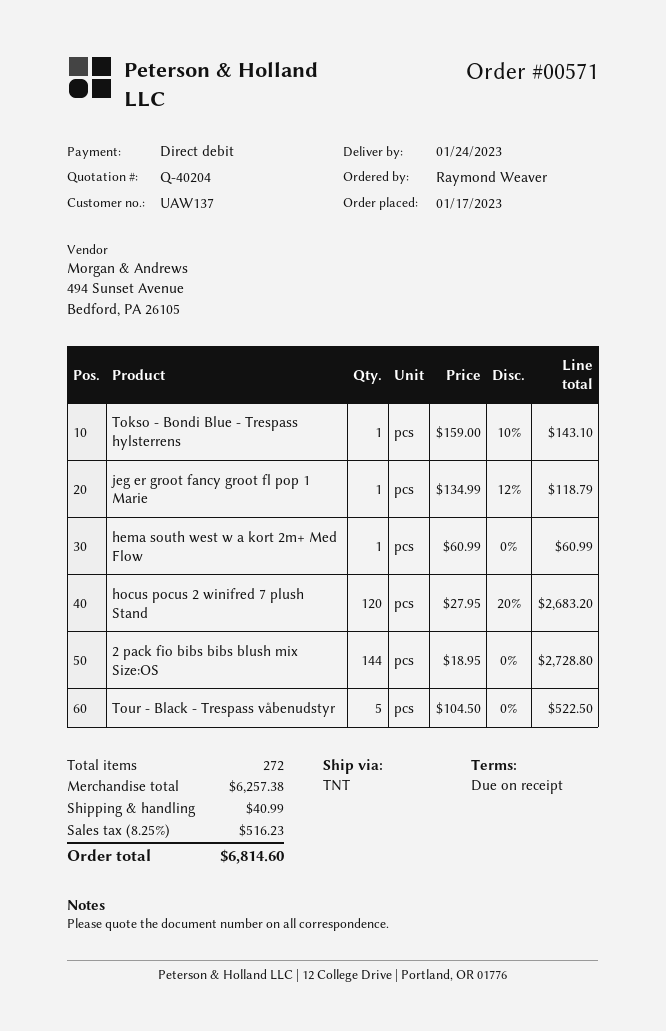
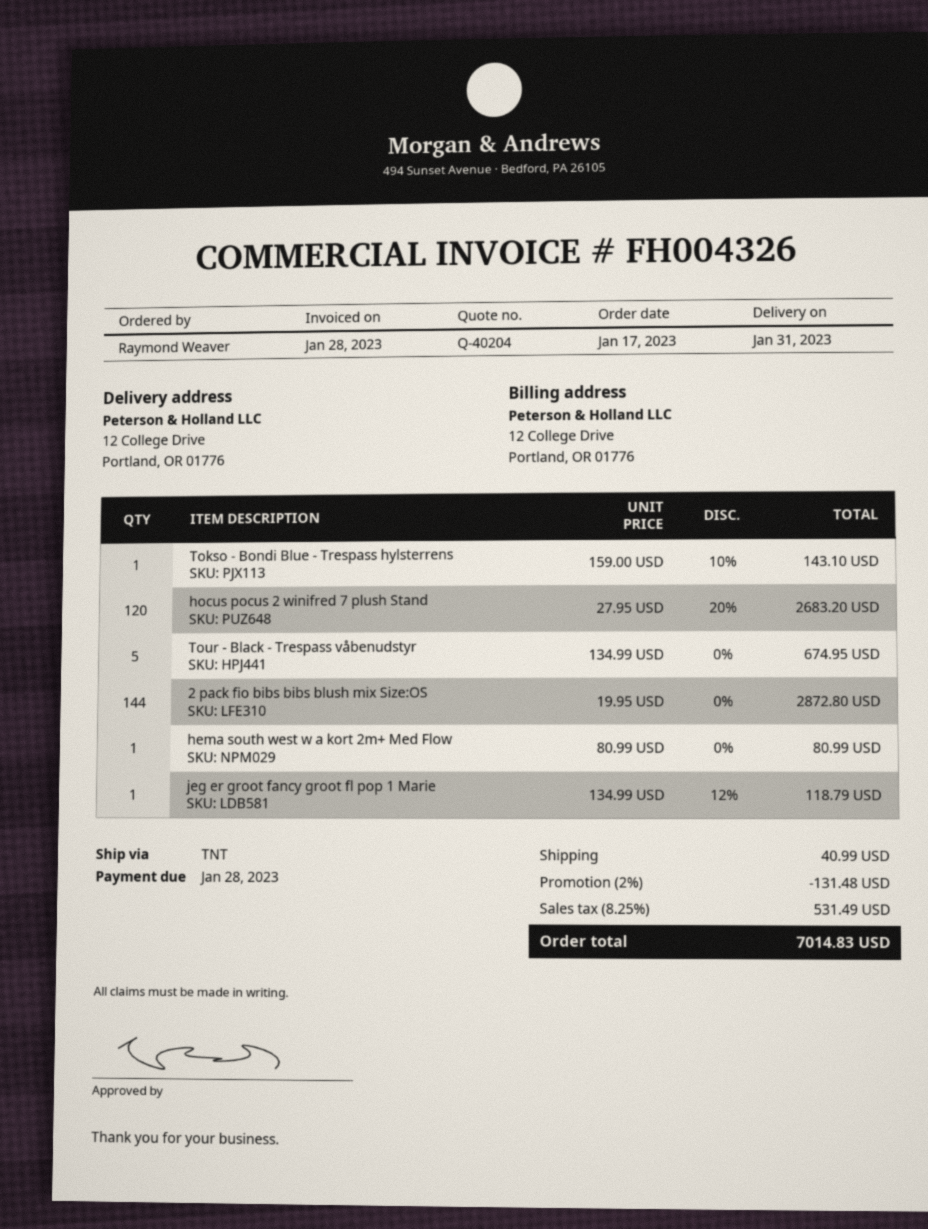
delivery date: 2023-01-24 -> 2023-01-31
hema south west w a kort 2m+ Med Flow: 1 x 60.99 = 60.99 -> 1 x 80.99 = 80.99
2 pack fio bibs bibs blush mix Size:OS: 144 x 18.95 = 2728.80 -> 144 x 19.95 = 2872.80
Tour - Black - Trespass våbenudstyr: 5 x 104.50 = 522.50 -> 5 x 134.99 = 674.95
discount: none -> 2% = 131.48
tax: 8.25% = 516.23 -> 8.25% = 531.49
total: 6814.60 -> 7014.83

